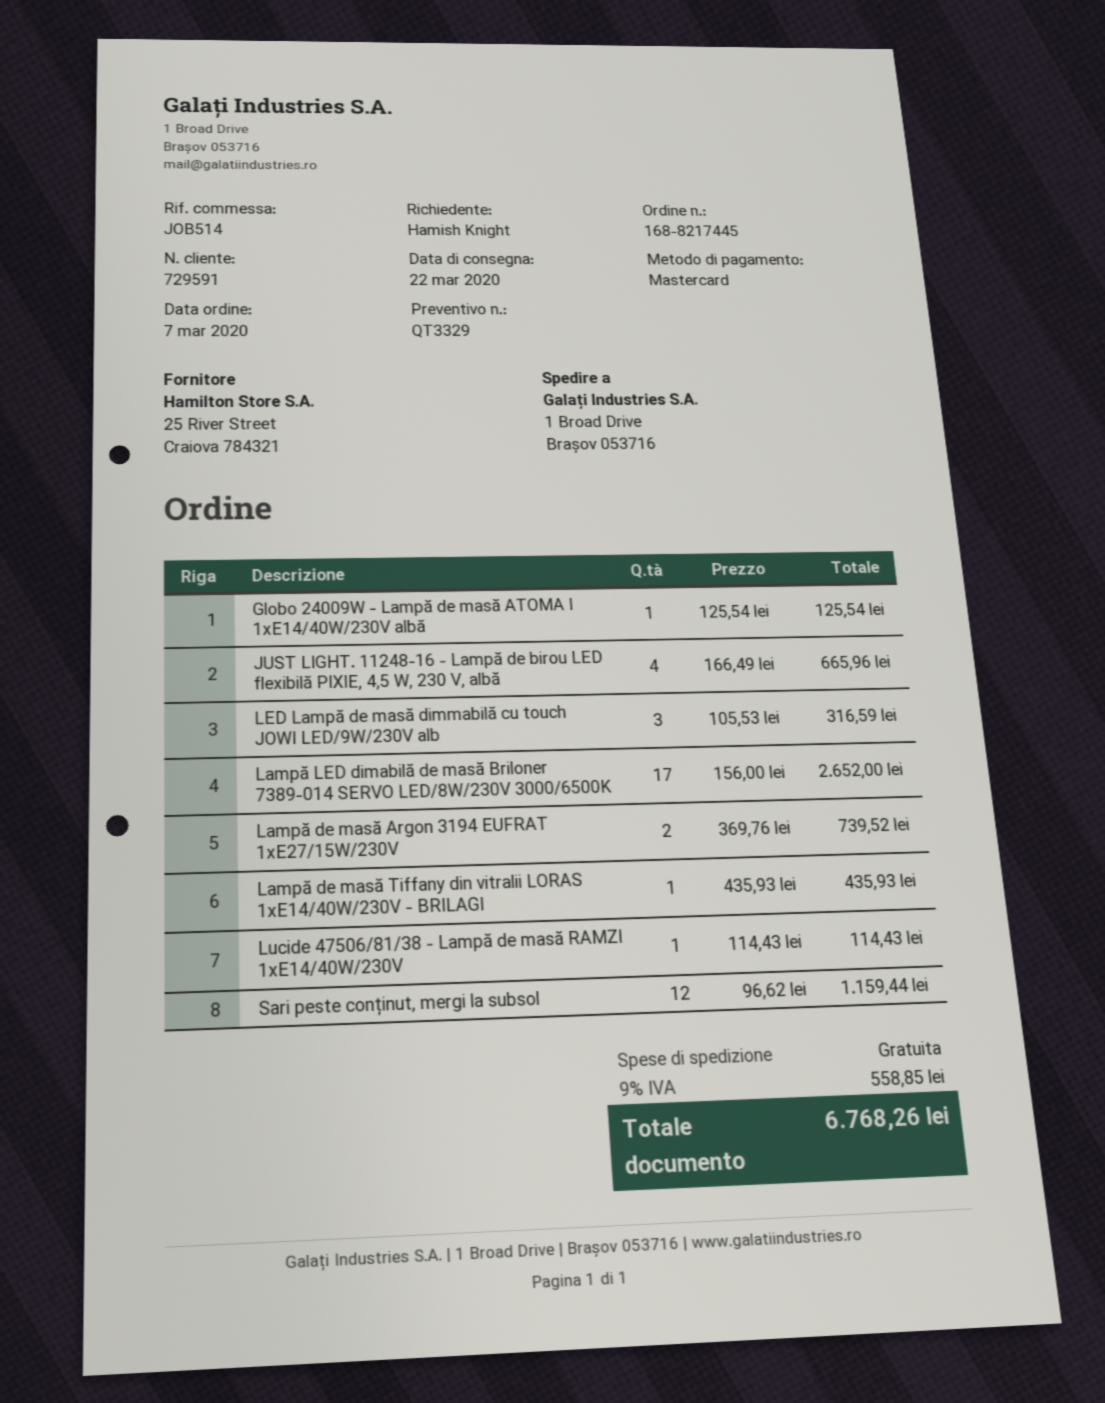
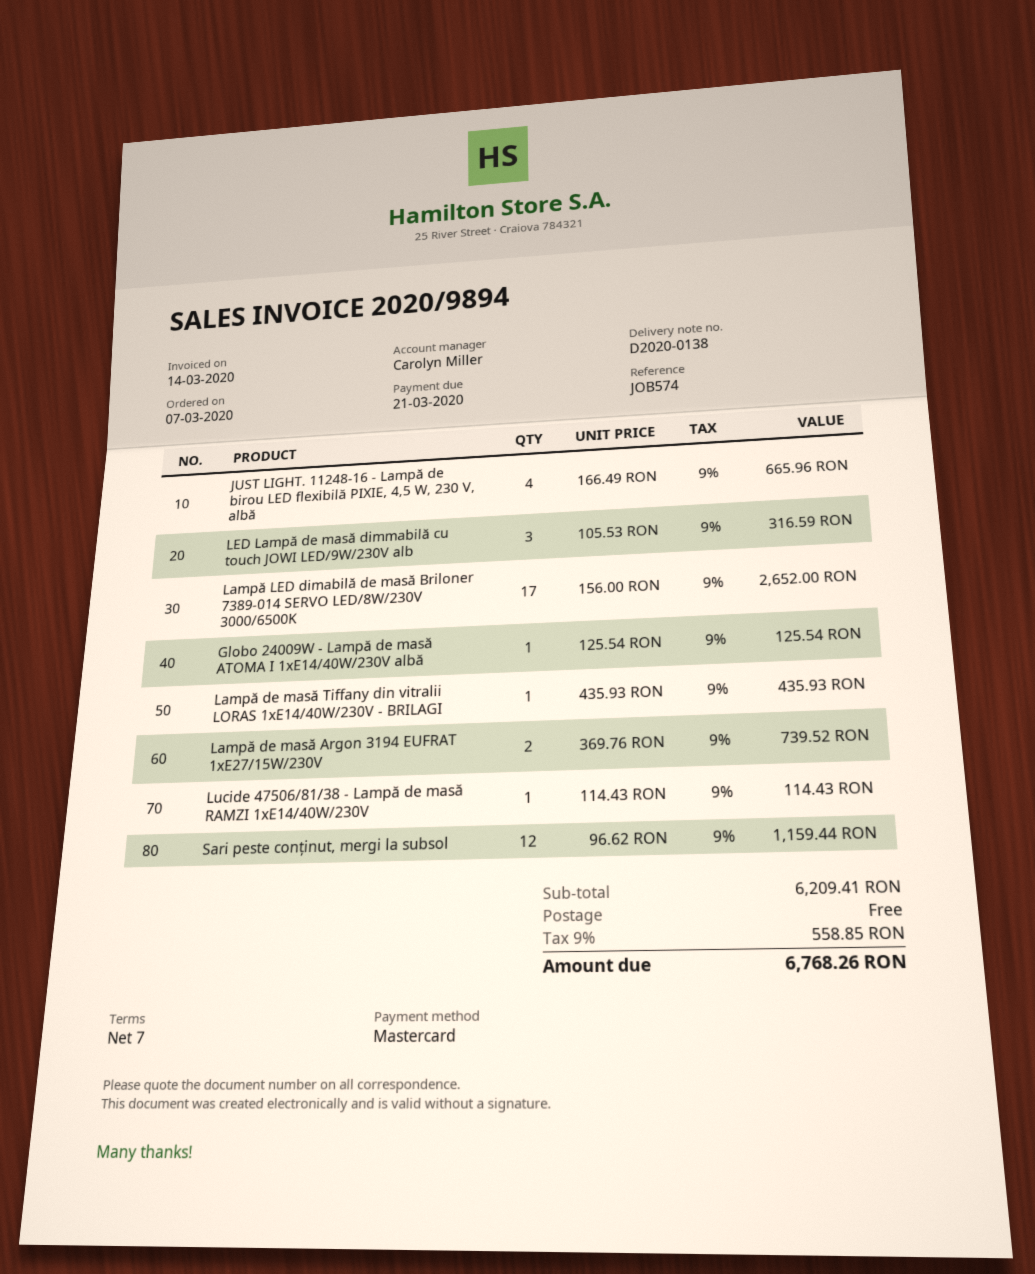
reference: JOB514 -> JOB574

